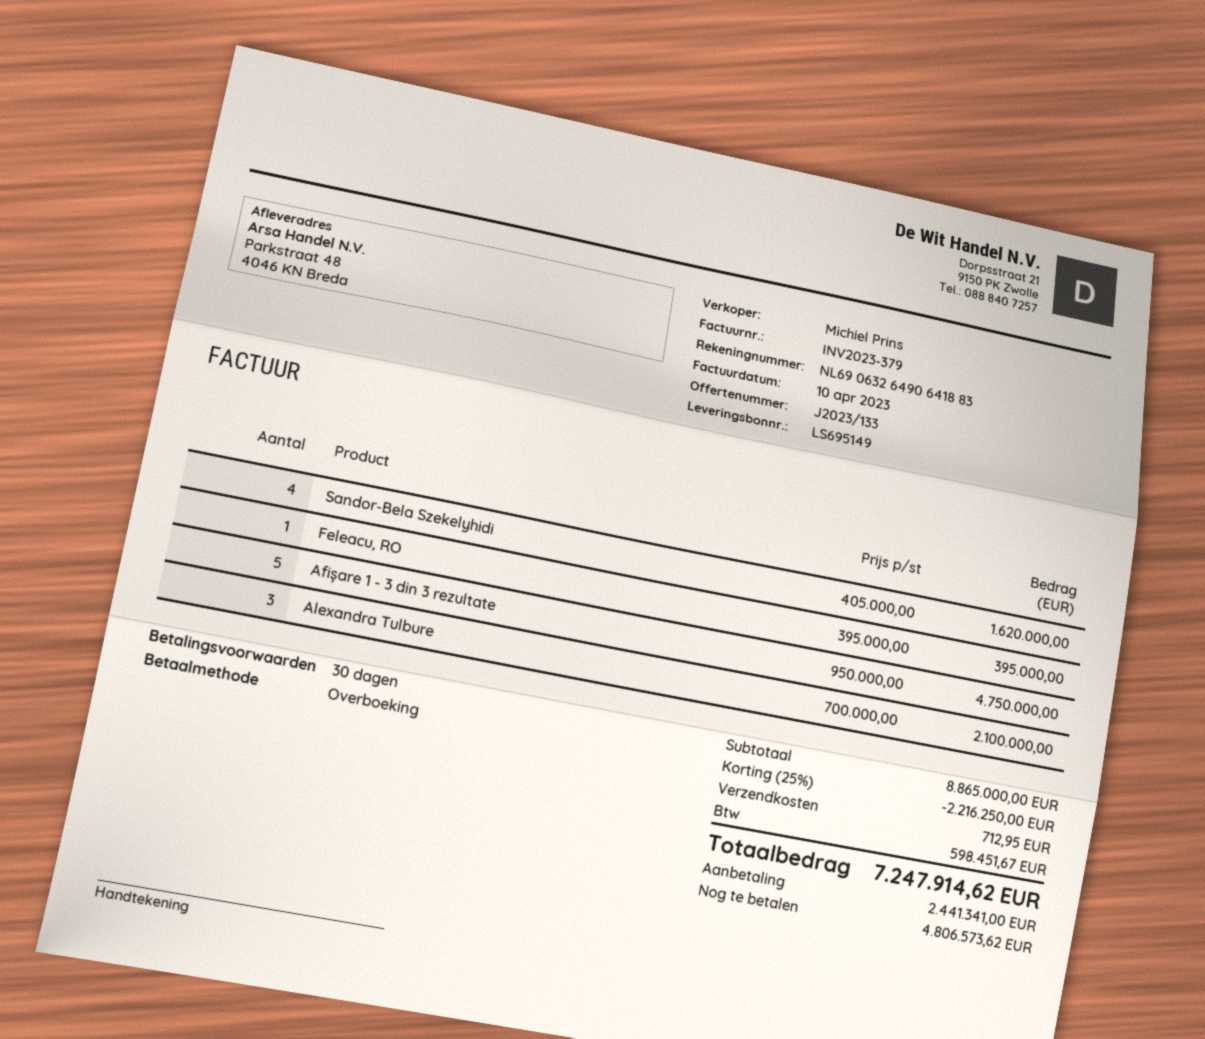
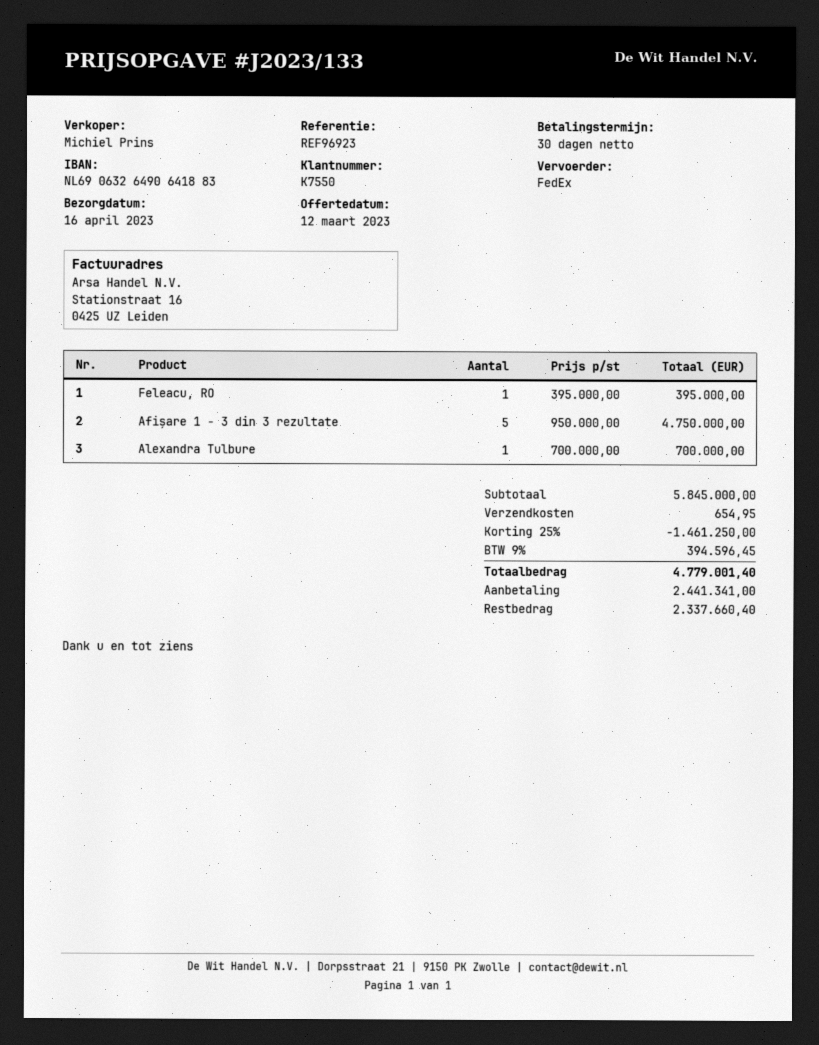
Sandor-Bela Szekelyhidi: 4 x 405000.00 = 1620000.00 -> none
Alexandra Tulbure: 3 x 700000.00 = 2100000.00 -> 1 x 700000.00 = 700000.00
subtotal: 8865000.00 -> 5845000.00
discount: 25% = 2216250.00 -> 25% = 1461250.00
shipping: 712.95 -> 654.95
tax: 598451.67 -> 394596.45
total: 7247914.62 -> 4779001.40
balance: 4806573.62 -> 2337660.40

